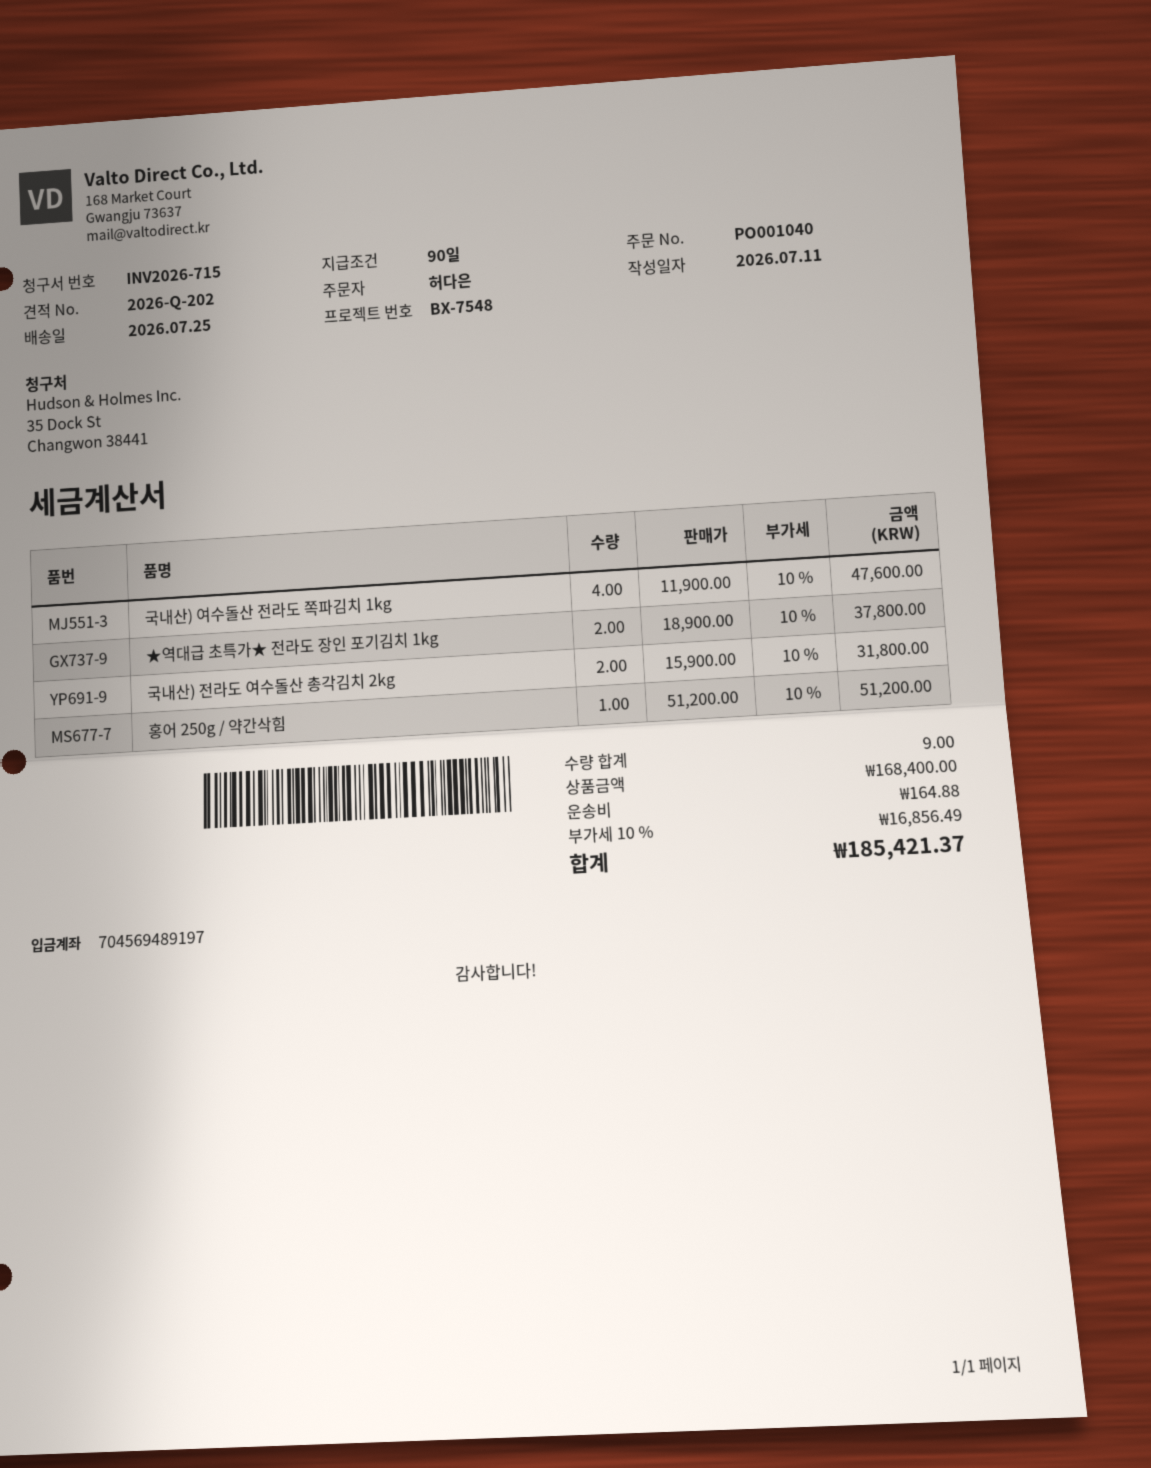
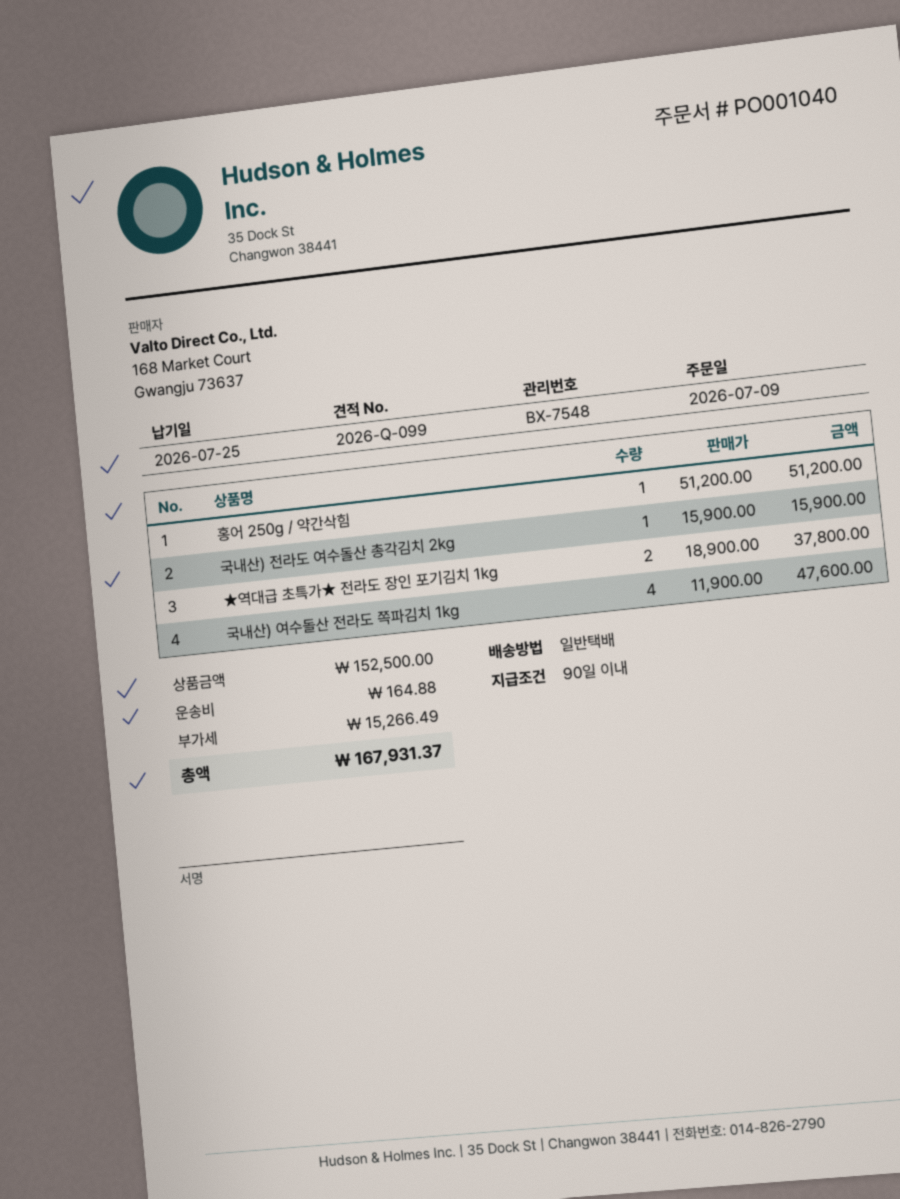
quote number: 2026-Q-202 -> 2026-Q-099
국내산) 전라도 여수돌산 총각김치 2kg: 2 x 15900.00 = 31800.00 -> 1 x 15900.00 = 15900.00
subtotal: 168400.00 -> 152500.00
tax: 16856.49 -> 15266.49
total: 185421.37 -> 167931.37

